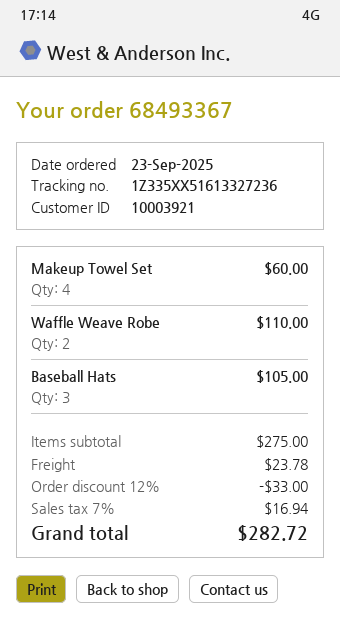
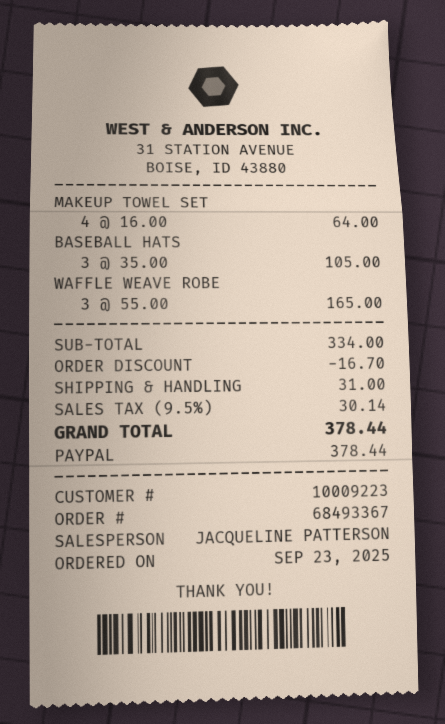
customer number: 10003921 -> 10009223
Makeup Towel Set: 4 for 60.00 -> 4 for 64.00
Waffle Weave Robe: 2 for 110.00 -> 3 for 165.00
subtotal: 275.00 -> 334.00
discount: 33.00 -> 16.70
shipping: 23.78 -> 31.00
tax: 7% = 16.94 -> 9.5% = 30.14
total: 282.72 -> 378.44

